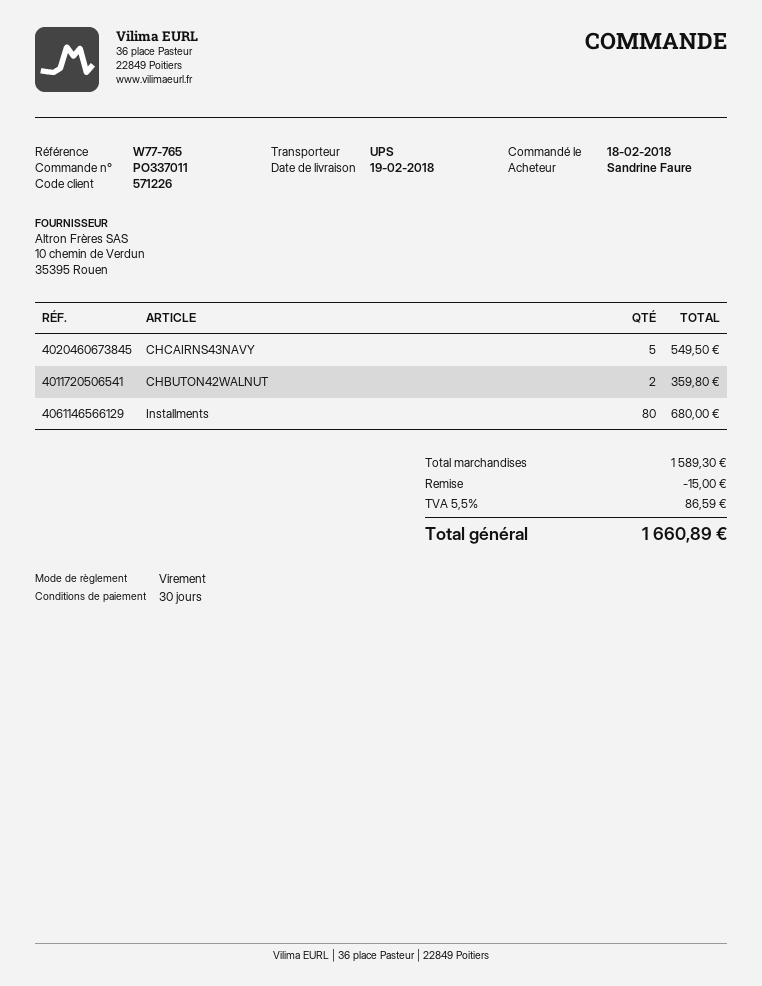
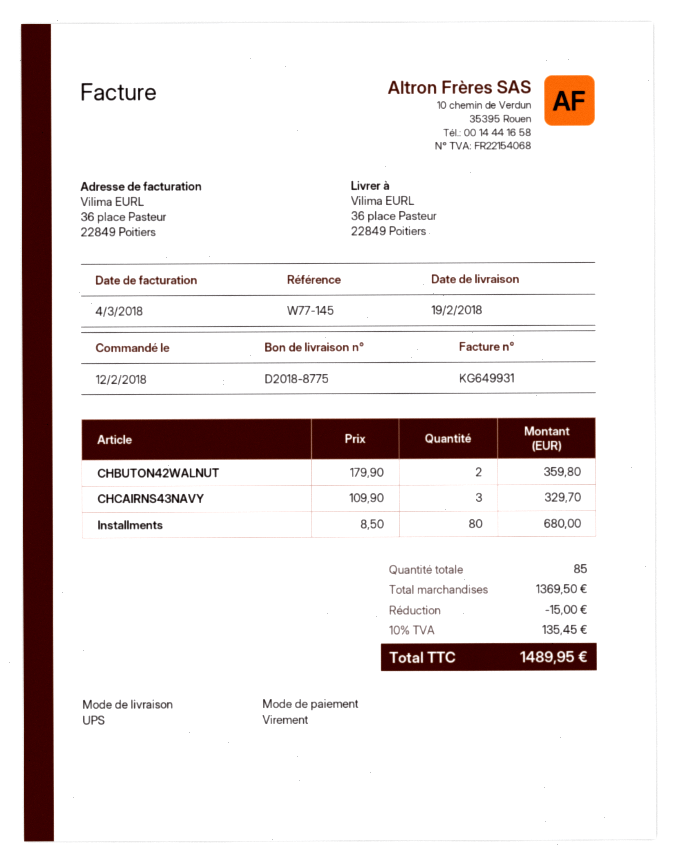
order date: 2018-02-18 -> 2018-02-12
reference: W77-765 -> W77-145
CHCAIRNS43NAVY: 5 for 549.50 -> 3 for 329.70
subtotal: 1589.30 -> 1369.50
tax: 5.5% = 86.59 -> 10% = 135.45
total: 1660.89 -> 1489.95

